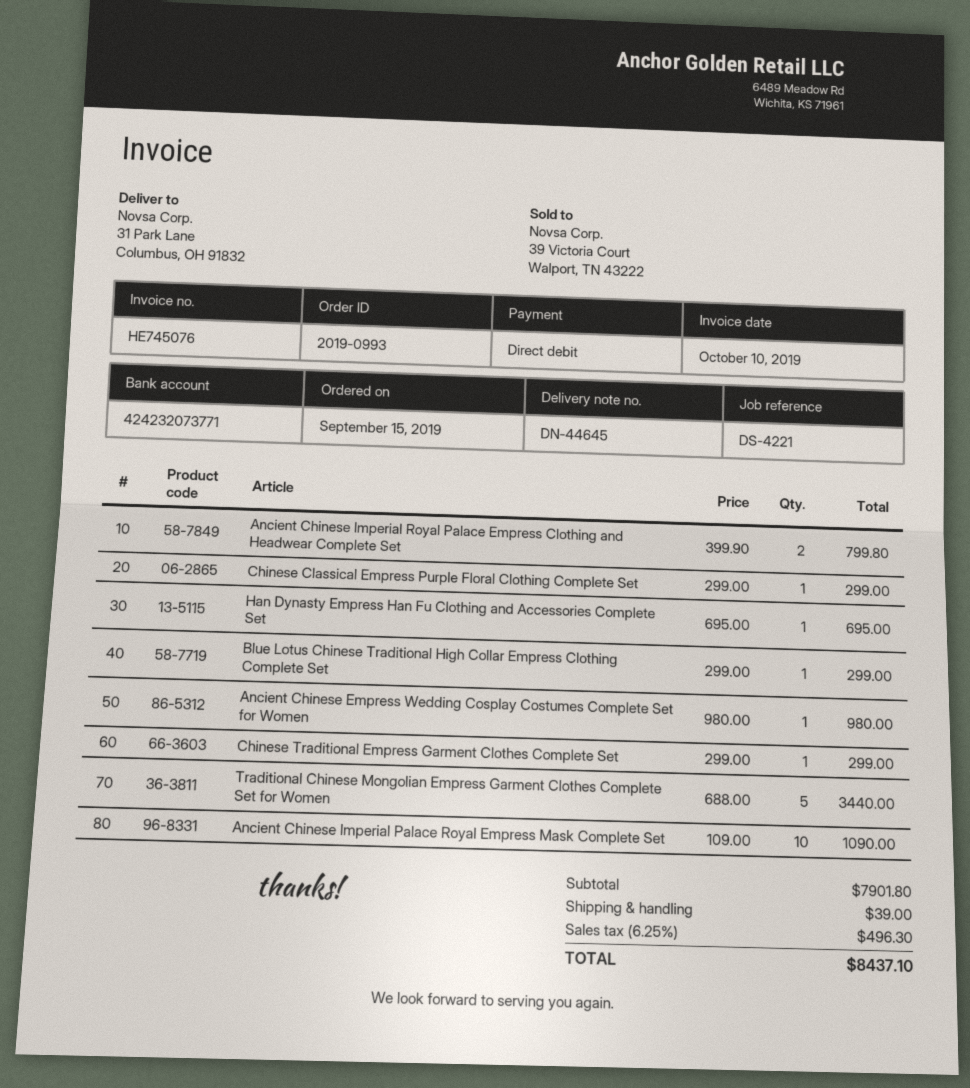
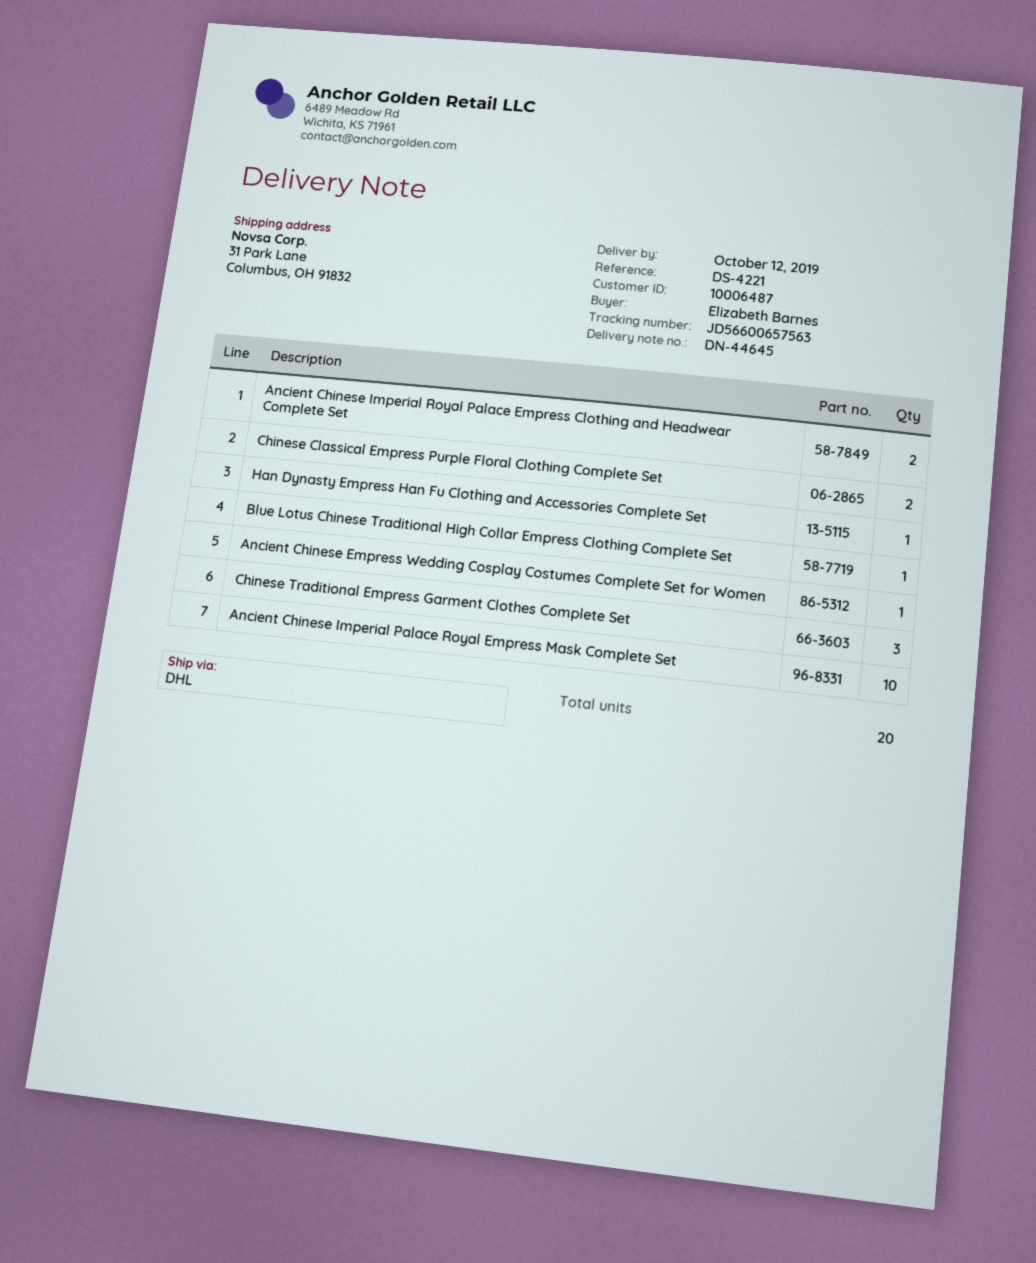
Chinese Classical Empress Purple Floral Clothing Complete Set: 1 -> 2
Chinese Traditional Empress Garment Clothes Complete Set: 1 -> 3
Traditional Chinese Mongolian Empress Garment Clothes Complete Set for Women: 5 -> none

